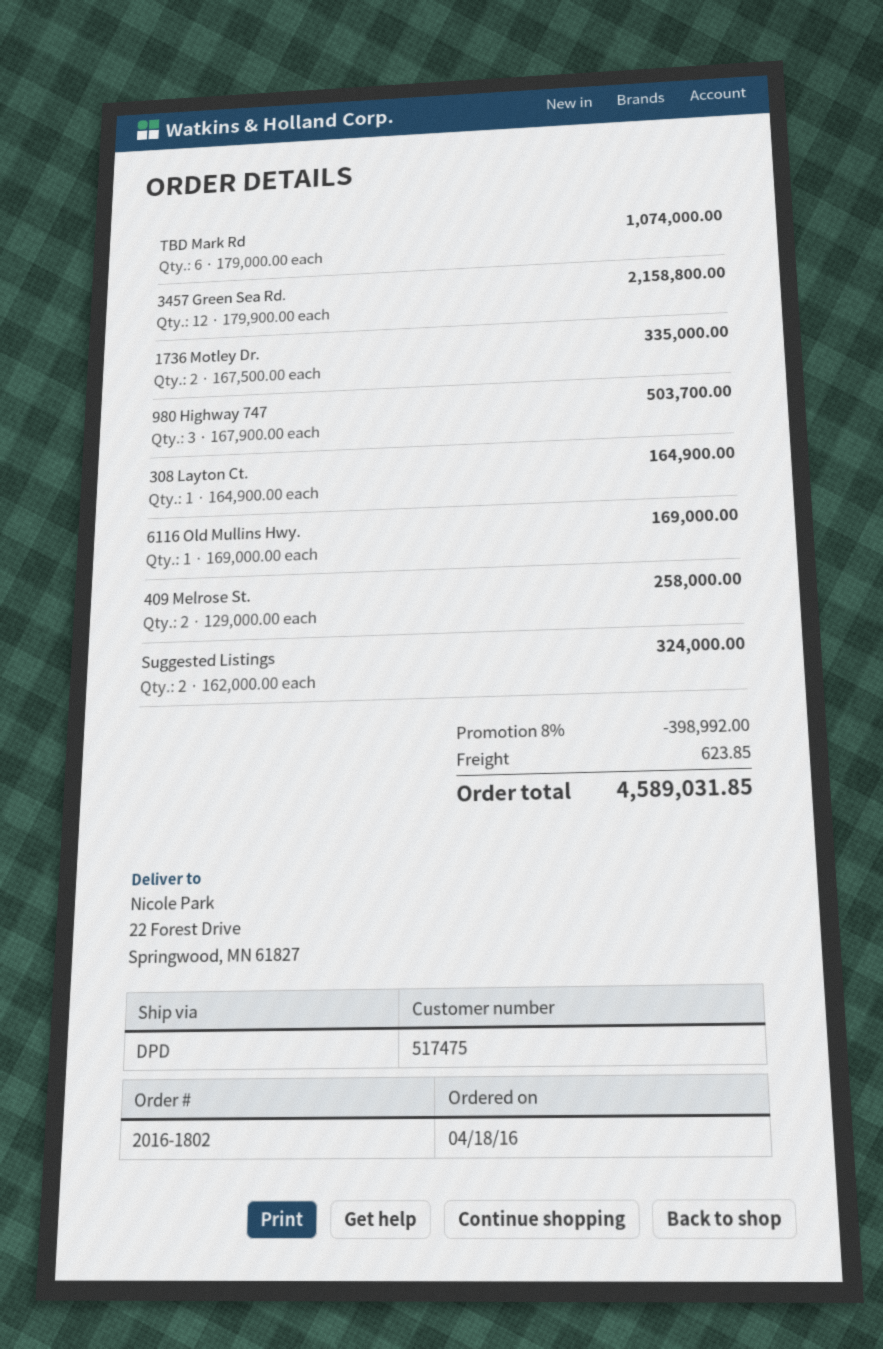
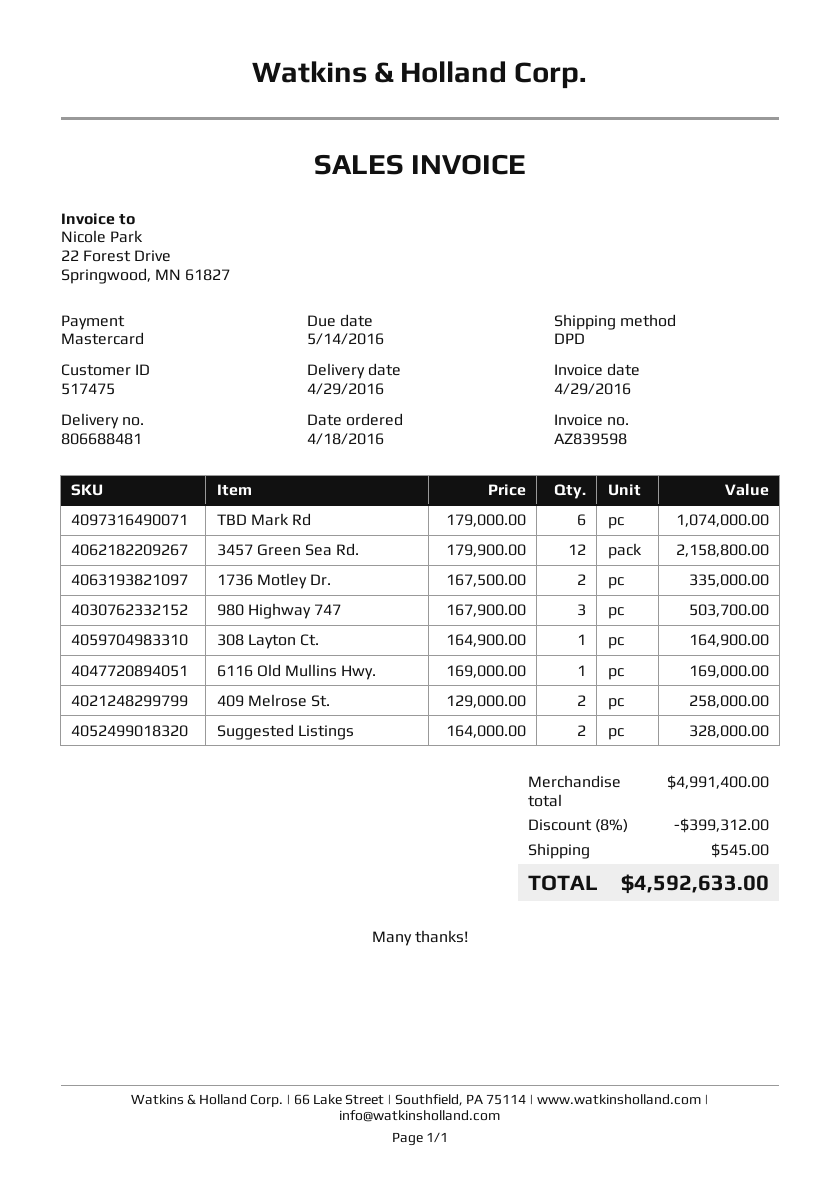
Suggested Listings: 2 x 162000.00 = 324000.00 -> 2 x 164000.00 = 328000.00
discount: 8% = 398992.00 -> 8% = 399312.00
shipping: 623.85 -> 545.00
total: 4589031.85 -> 4592633.00

